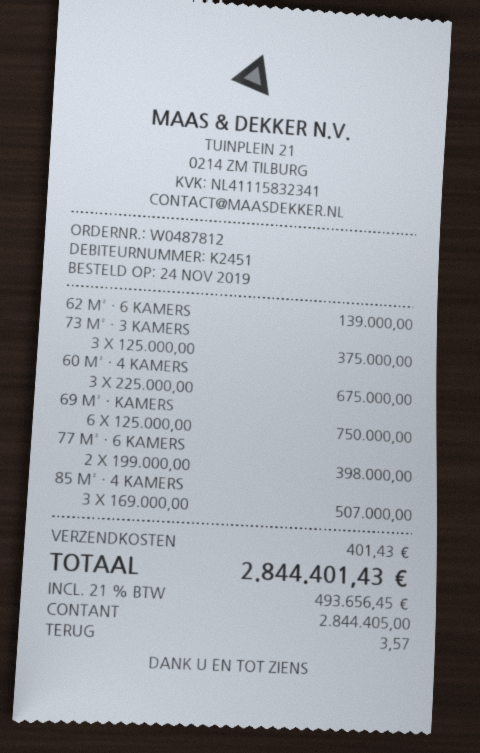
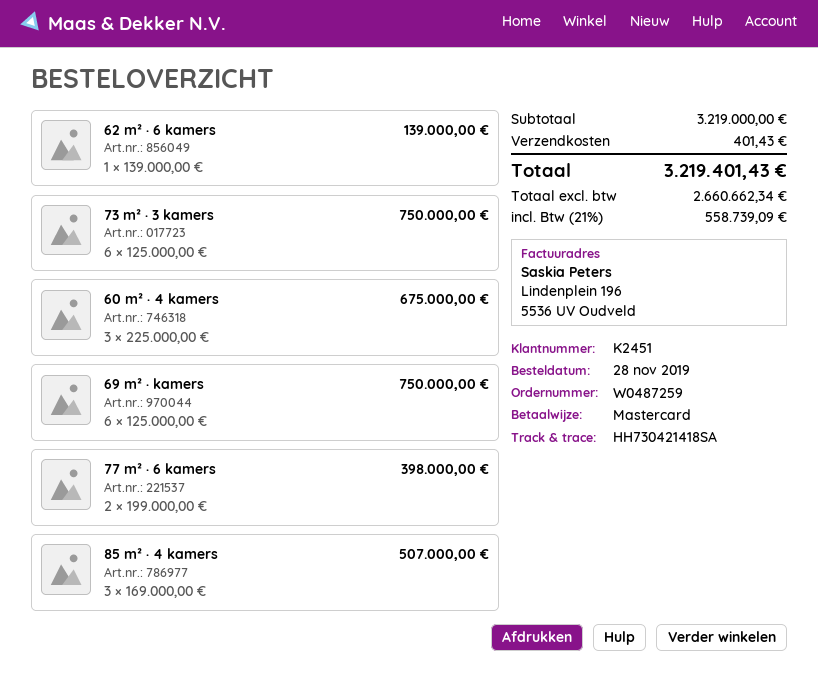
order number: W0487812 -> W0487259
order date: 2019-11-24 -> 2019-11-28
payment method: cash -> Mastercard
73 M² · 3 KAMERS: 3 x 125000.00 = 375000.00 -> 6 x 125000.00 = 750000.00
tax: 21% = 493656.45 -> 21% = 558739.09
total: 2844401.43 -> 3219401.43

